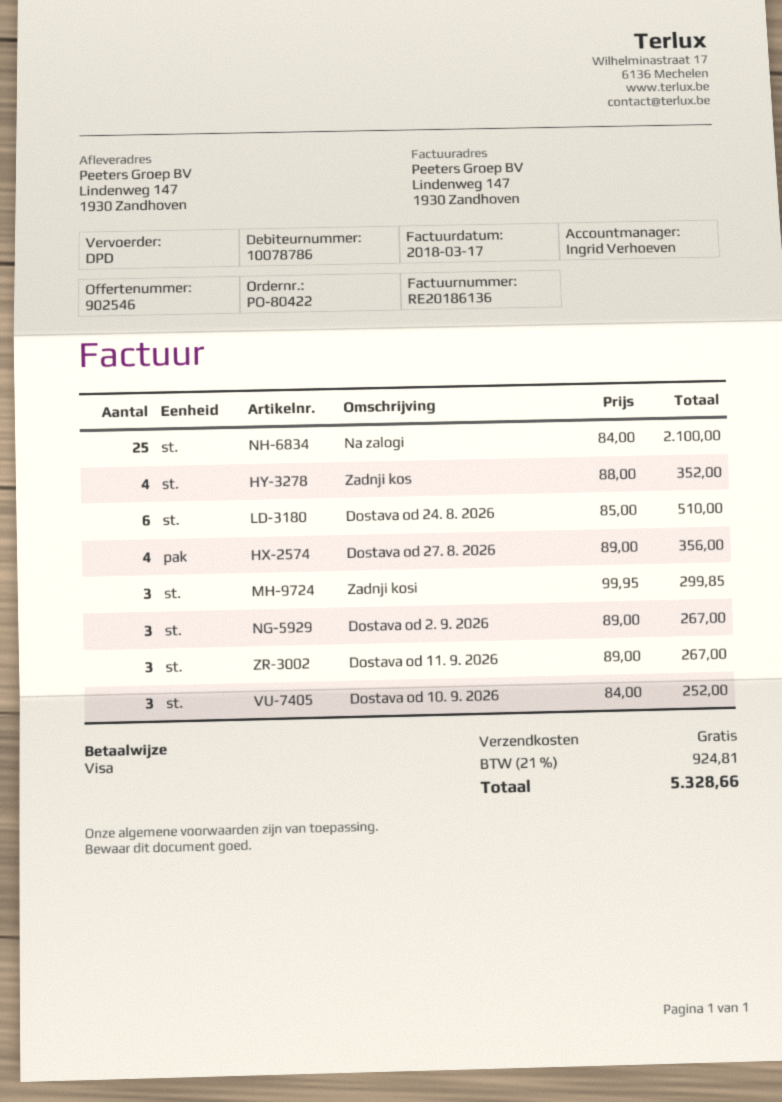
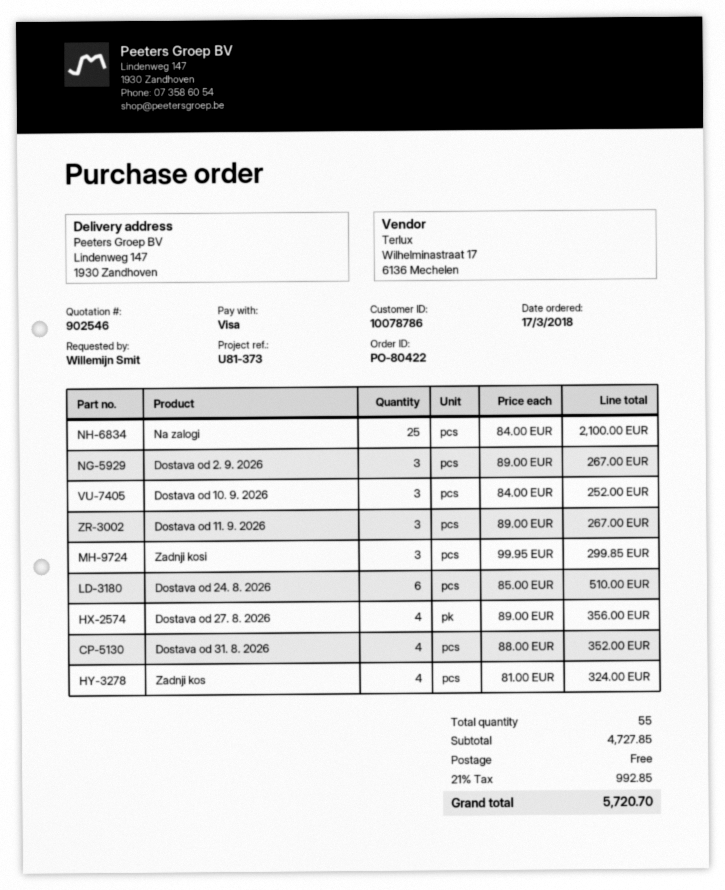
Zadnji kos: 4 x 88.00 = 352.00 -> 4 x 81.00 = 324.00
Dostava od 31. 8. 2026: none -> 4 x 88.00 = 352.00
tax: 21% = 924.81 -> 21% = 992.85
total: 5328.66 -> 5720.70

